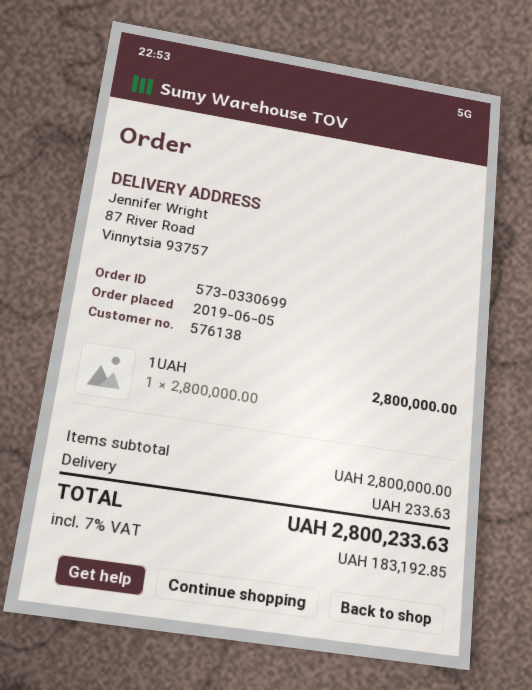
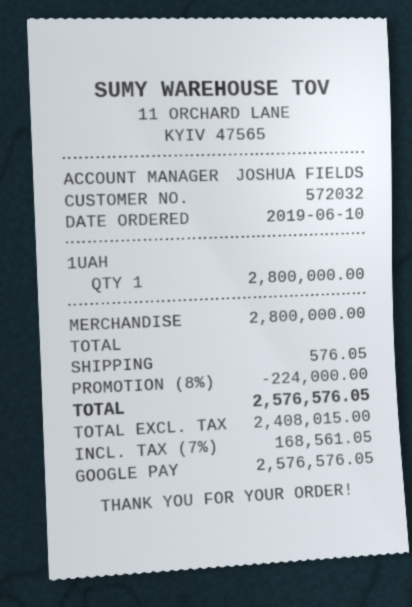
order date: 2019-06-05 -> 2019-06-10
customer number: 576138 -> 572032
discount: none -> 8% = 224000.00
shipping: 233.63 -> 576.05
tax: 7% = 183192.85 -> 7% = 168561.05
total: 2800233.63 -> 2576576.05

